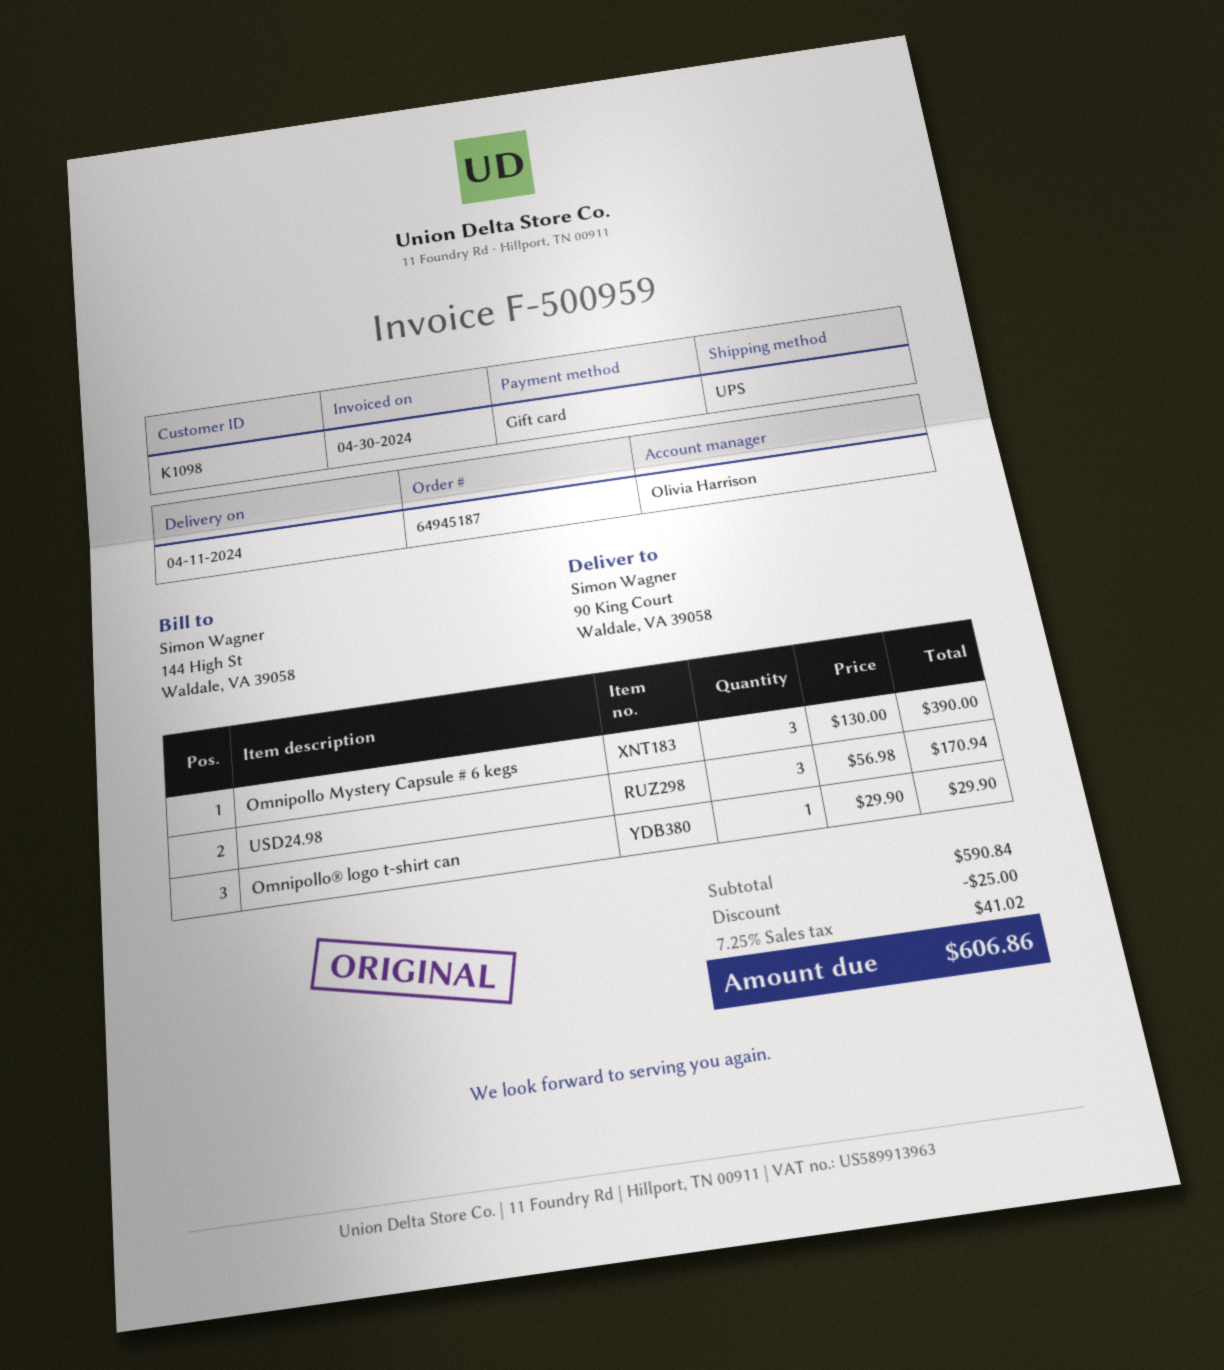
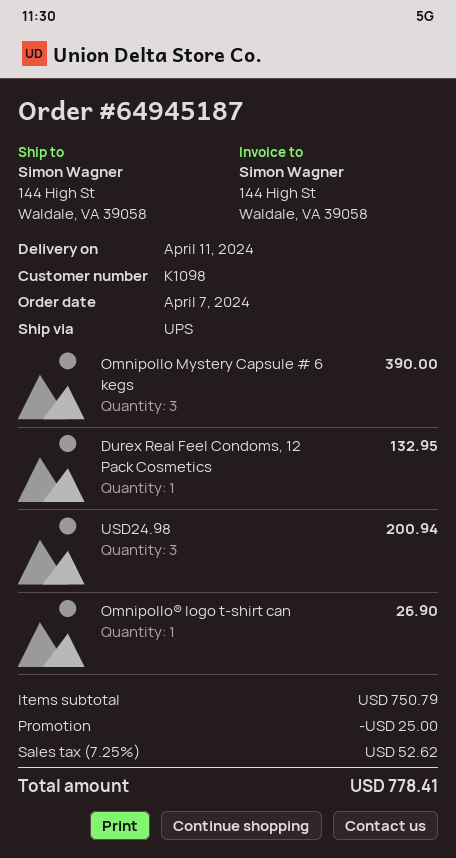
ship to: 90 King Court, Waldale, VA 39058 -> 144 High St, Waldale, VA 39058
USD24.98: 3 for 170.94 -> 3 for 200.94
Omnipollo® logo t-shirt can: 1 for 29.90 -> 1 for 26.90
Durex Real Feel Condoms, 12 Pack Cosmetics: none -> 1 for 132.95
subtotal: 590.84 -> 750.79
tax: 7.25% = 41.02 -> 7.25% = 52.62
total: 606.86 -> 778.41

